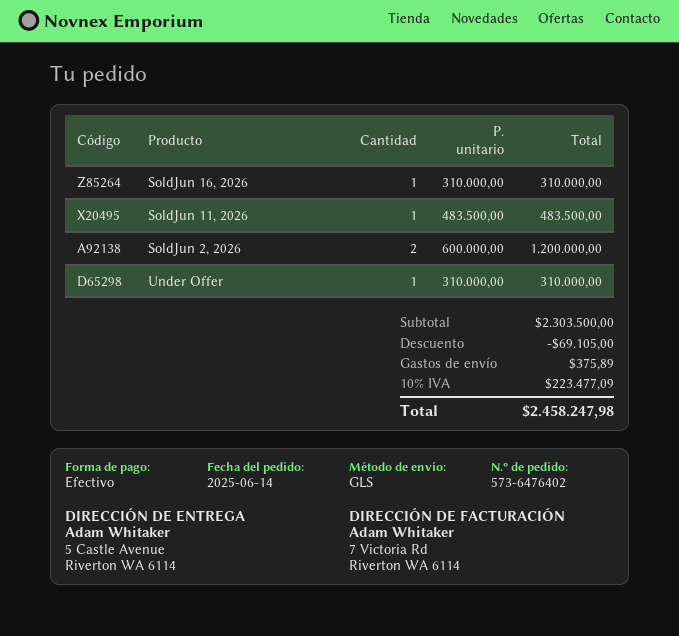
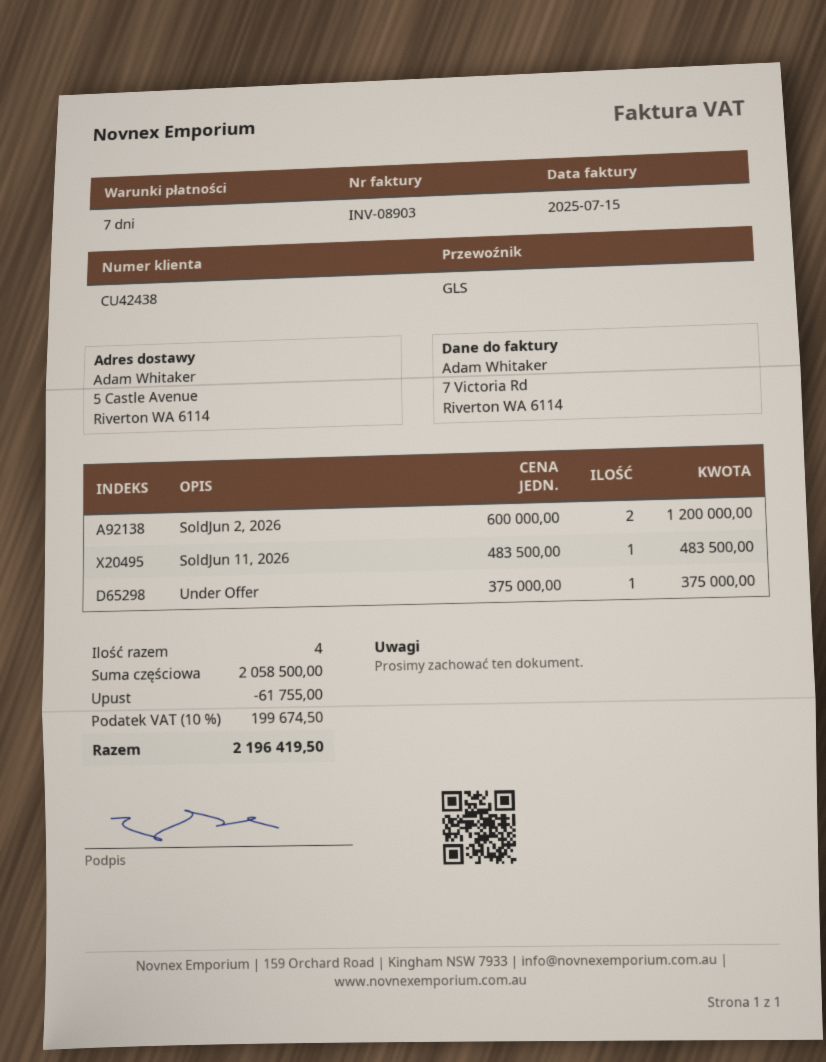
SoldJun 16, 2026: 1 x 310000.00 = 310000.00 -> none
Under Offer: 1 x 310000.00 = 310000.00 -> 1 x 375000.00 = 375000.00
subtotal: 2303500.00 -> 2058500.00
discount: 69105.00 -> 61755.00
shipping: 375.89 -> none
tax: 10% = 223477.09 -> 10% = 199674.50
total: 2458247.98 -> 2196419.50

